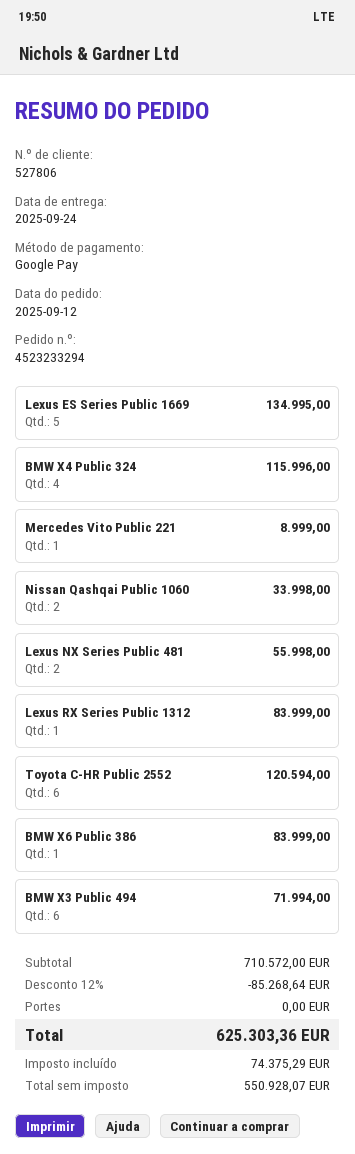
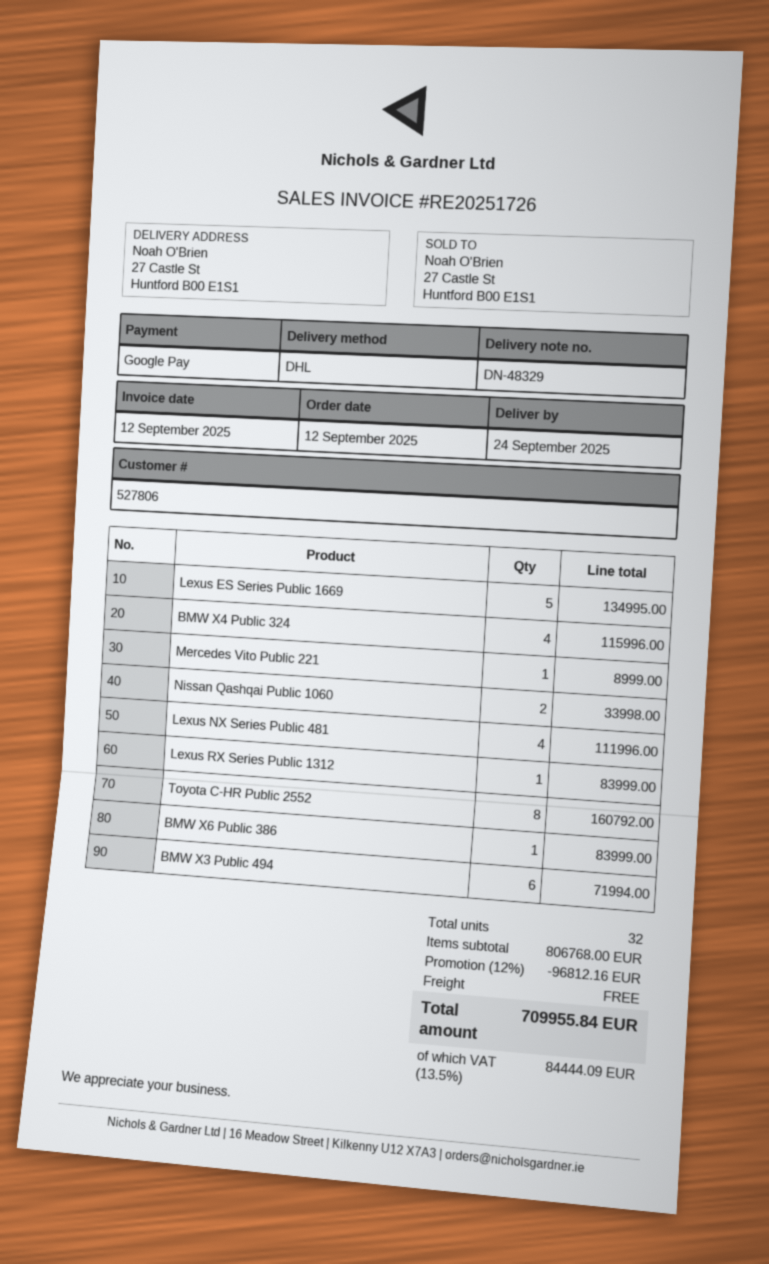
Lexus NX Series Public 481: 2 for 55998.00 -> 4 for 111996.00
Toyota C-HR Public 2552: 6 for 120594.00 -> 8 for 160792.00
subtotal: 710572.00 -> 806768.00
discount: 12% = 85268.64 -> 12% = 96812.16
tax: 74375.29 -> 84444.09
total: 625303.36 -> 709955.84

